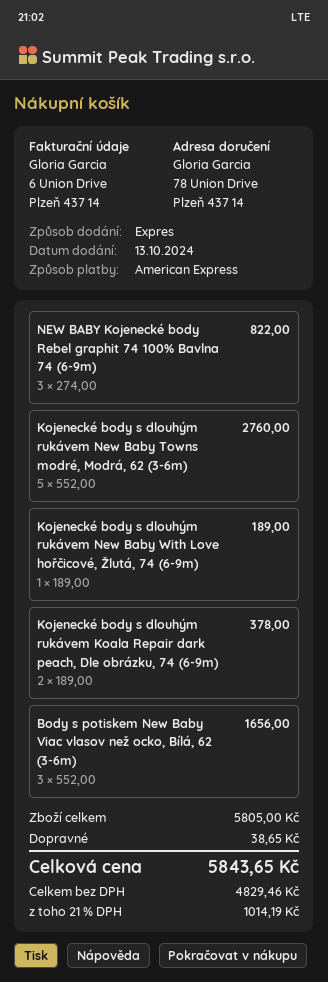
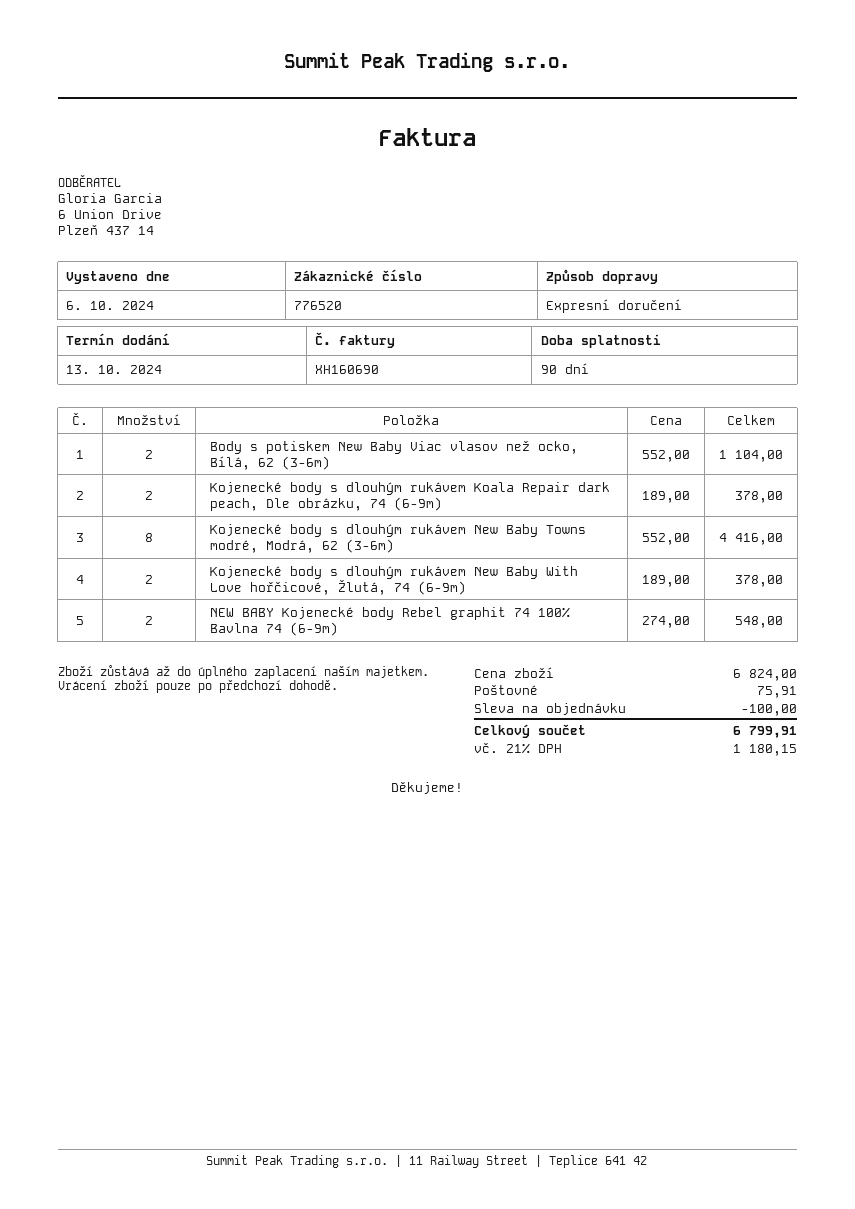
NEW BABY Kojenecké body Rebel graphit 74 100% Bavlna 74 (6-9m): 3 x 274.00 = 822.00 -> 2 x 274.00 = 548.00
Kojenecké body s dlouhým rukávem New Baby Towns modré, Modrá, 62 (3-6m): 5 x 552.00 = 2760.00 -> 8 x 552.00 = 4416.00
Kojenecké body s dlouhým rukávem New Baby With Love hořčicové, Žlutá, 74 (6-9m): 1 x 189.00 = 189.00 -> 2 x 189.00 = 378.00
Body s potiskem New Baby Viac vlasov než ocko, Bílá, 62 (3-6m): 3 x 552.00 = 1656.00 -> 2 x 552.00 = 1104.00
subtotal: 5805.00 -> 6824.00
discount: none -> 100.00
shipping: 38.65 -> 75.91
tax: 21% = 1014.19 -> 21% = 1180.15
total: 5843.65 -> 6799.91

